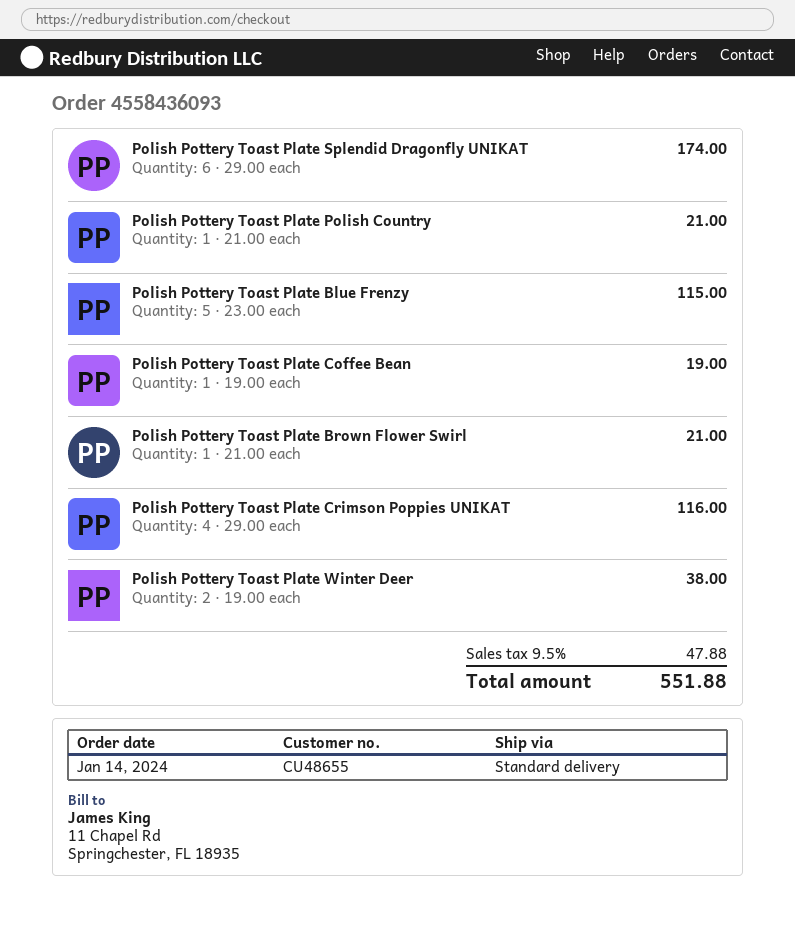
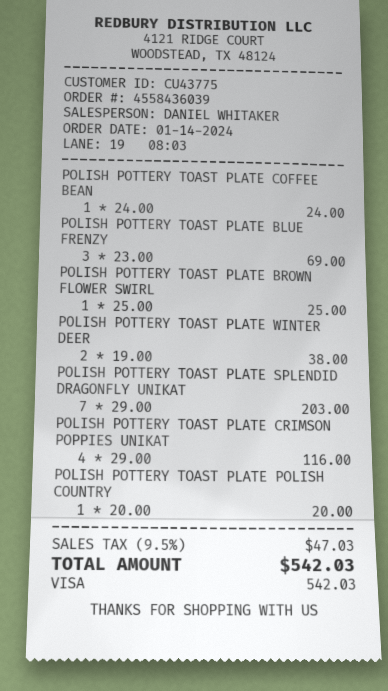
order number: 4558436093 -> 4558436039
customer number: CU48655 -> CU43775
Polish Pottery Toast Plate Splendid Dragonfly UNIKAT: 6 x 29.00 = 174.00 -> 7 x 29.00 = 203.00
Polish Pottery Toast Plate Polish Country: 1 x 21.00 = 21.00 -> 1 x 20.00 = 20.00
Polish Pottery Toast Plate Blue Frenzy: 5 x 23.00 = 115.00 -> 3 x 23.00 = 69.00
Polish Pottery Toast Plate Coffee Bean: 1 x 19.00 = 19.00 -> 1 x 24.00 = 24.00
Polish Pottery Toast Plate Brown Flower Swirl: 1 x 21.00 = 21.00 -> 1 x 25.00 = 25.00
tax: 9.5% = 47.88 -> 9.5% = 47.03
total: 551.88 -> 542.03

